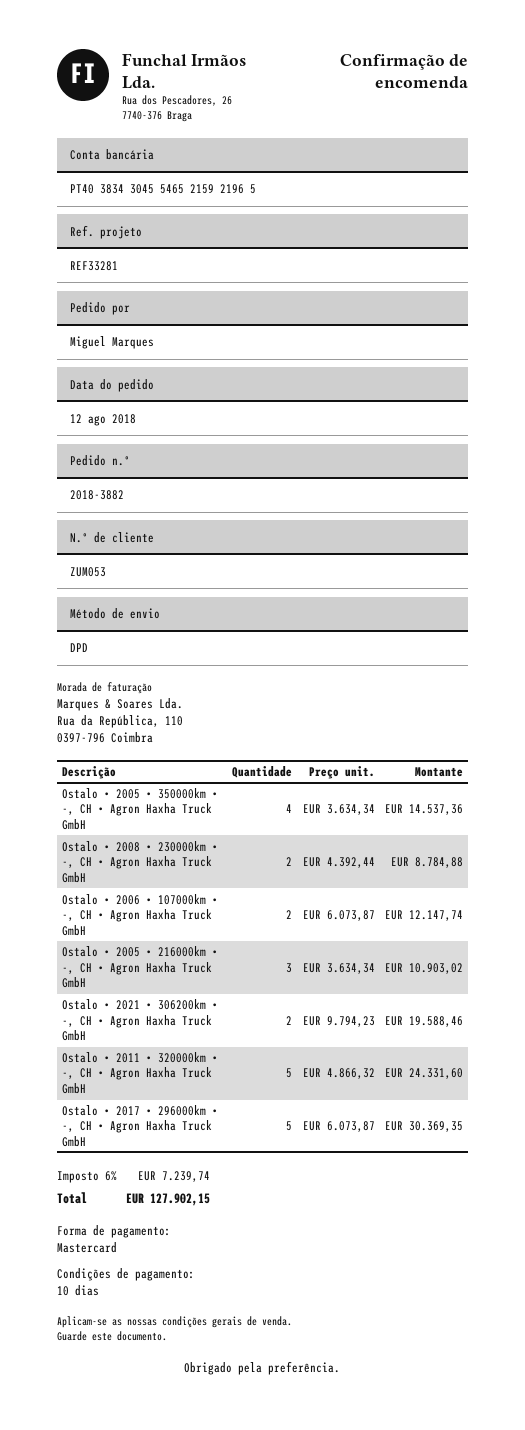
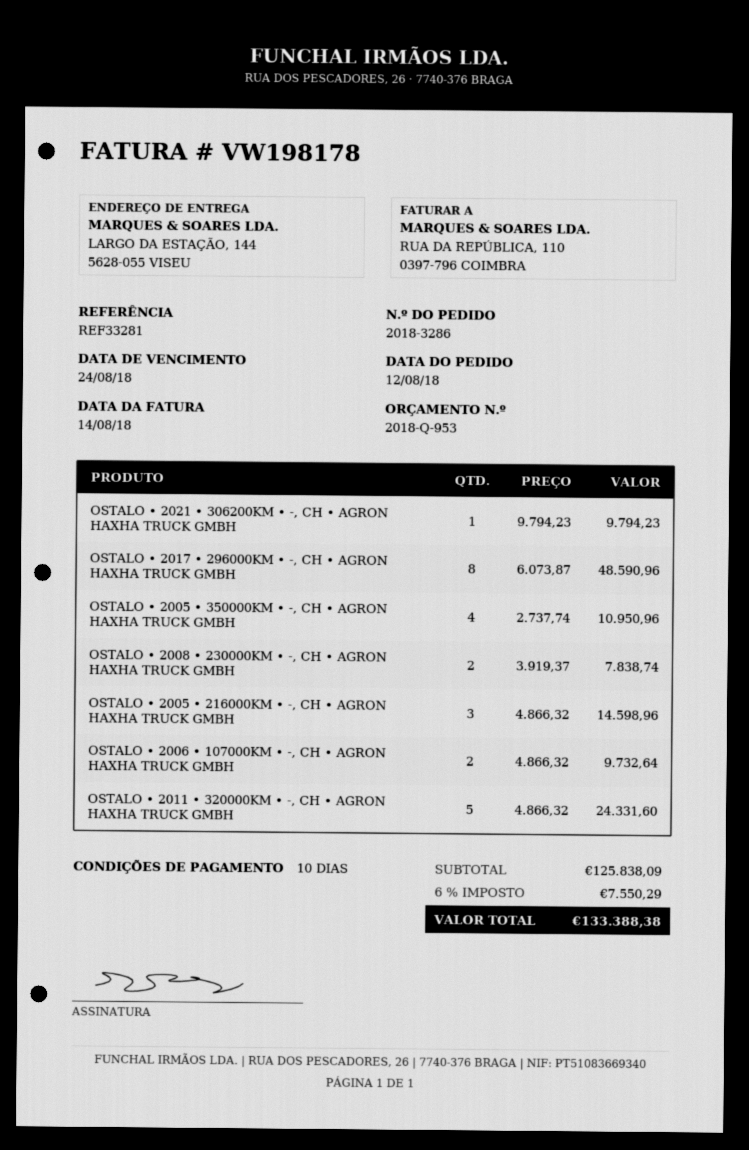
order number: 2018-3882 -> 2018-3286
Ostalo • 2005 • 350000km • -, CH • Agron Haxha Truck GmbH: 4 x 3634.34 = 14537.36 -> 4 x 2737.74 = 10950.96
Ostalo • 2008 • 230000km • -, CH • Agron Haxha Truck GmbH: 2 x 4392.44 = 8784.88 -> 2 x 3919.37 = 7838.74
Ostalo • 2006 • 107000km • -, CH • Agron Haxha Truck GmbH: 2 x 6073.87 = 12147.74 -> 2 x 4866.32 = 9732.64
Ostalo • 2005 • 216000km • -, CH • Agron Haxha Truck GmbH: 3 x 3634.34 = 10903.02 -> 3 x 4866.32 = 14598.96
Ostalo • 2021 • 306200km • -, CH • Agron Haxha Truck GmbH: 2 x 9794.23 = 19588.46 -> 1 x 9794.23 = 9794.23
Ostalo • 2017 • 296000km • -, CH • Agron Haxha Truck GmbH: 5 x 6073.87 = 30369.35 -> 8 x 6073.87 = 48590.96
tax: 6% = 7239.74 -> 6% = 7550.29
total: 127902.15 -> 133388.38

